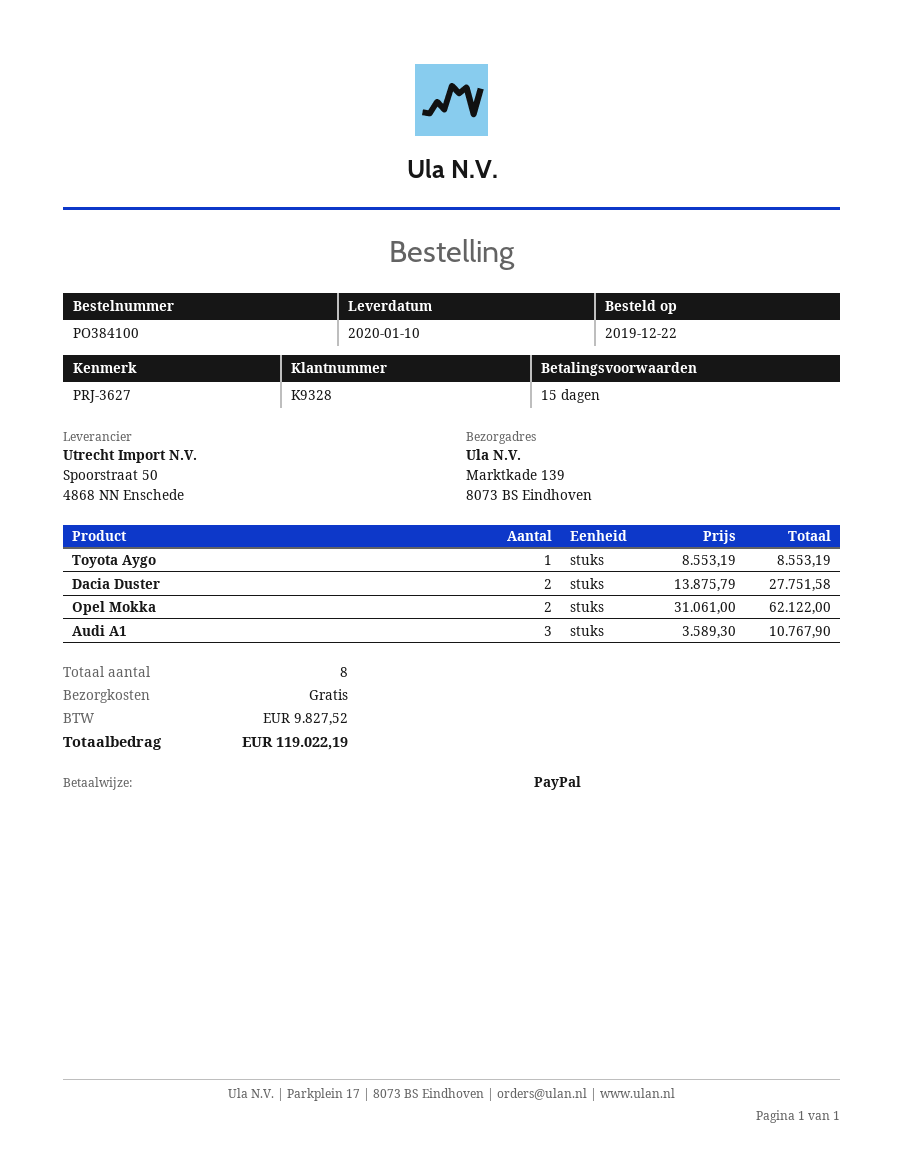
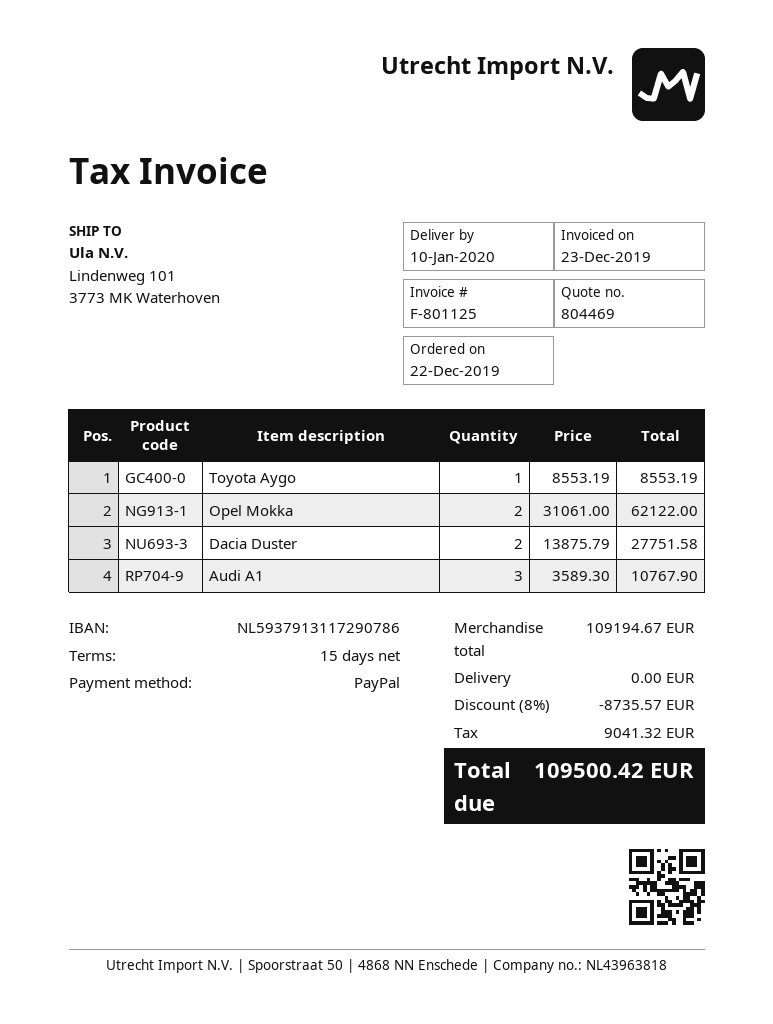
ship to: Marktkade 139, 8073 BS Eindhoven -> Lindenweg 101, 3773 MK Waterhoven
discount: none -> 8% = 8735.57
tax: 9827.52 -> 9041.32
total: 119022.19 -> 109500.42

